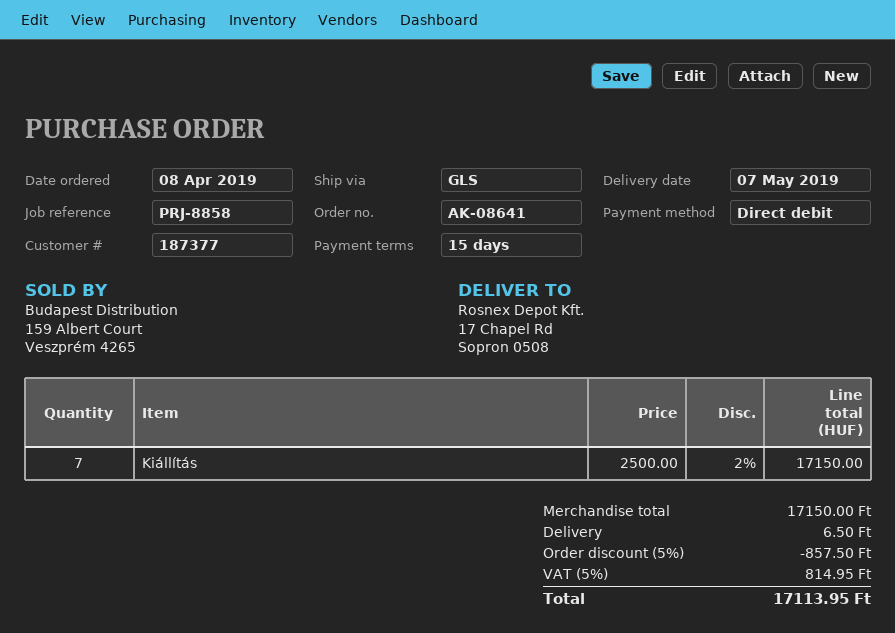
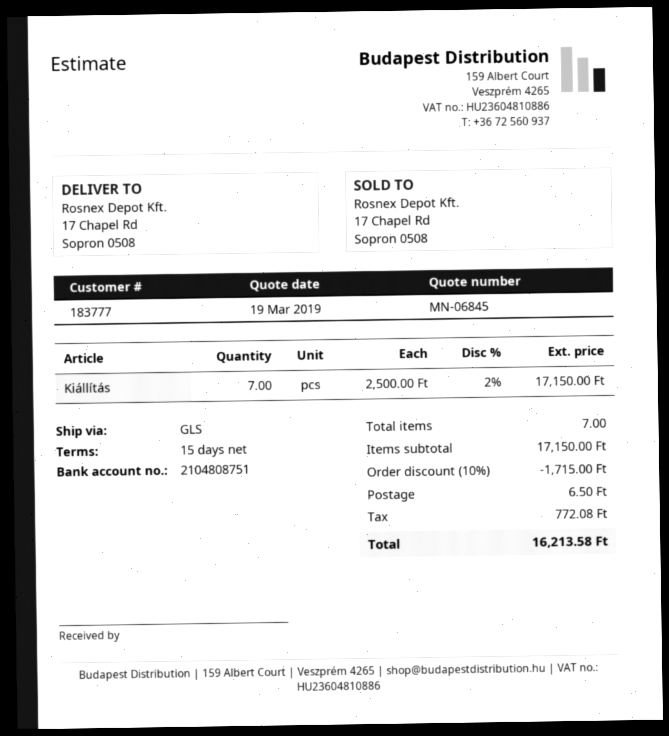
customer number: 187377 -> 183777
discount: 5% = 857.50 -> 10% = 1715.00
tax: 814.95 -> 772.08
total: 17113.95 -> 16213.58

